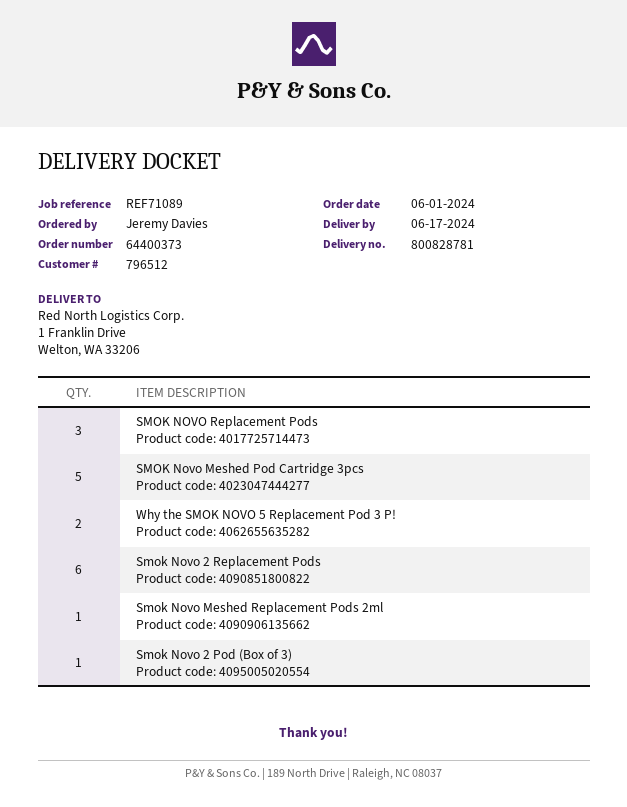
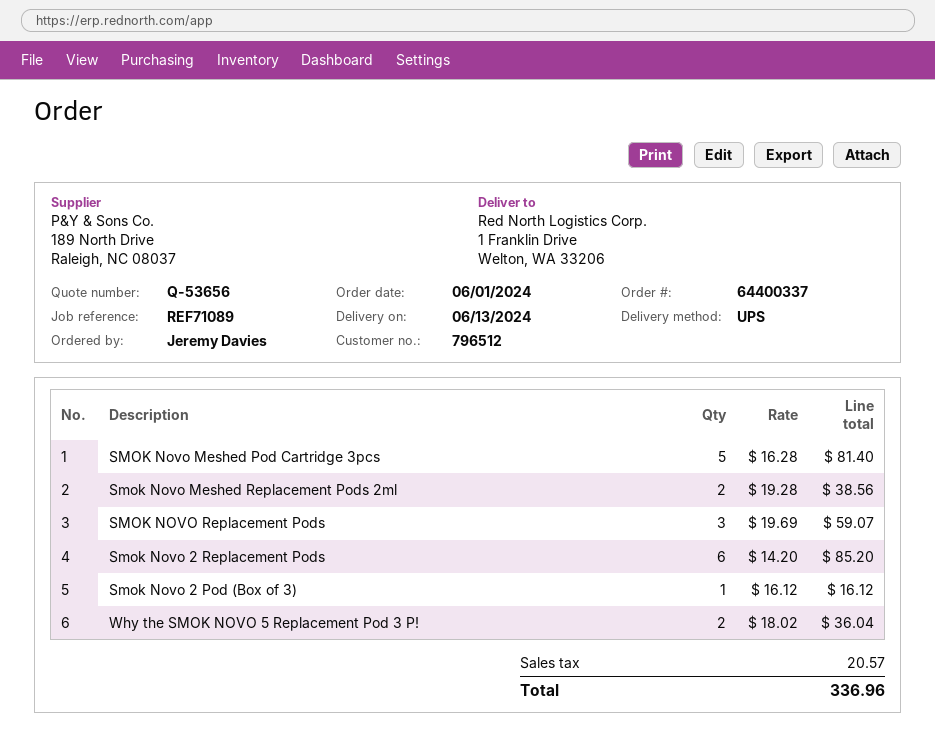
order number: 64400373 -> 64400337
delivery date: 2024-06-17 -> 2024-06-13
Smok Novo Meshed Replacement Pods 2ml: 1 -> 2

